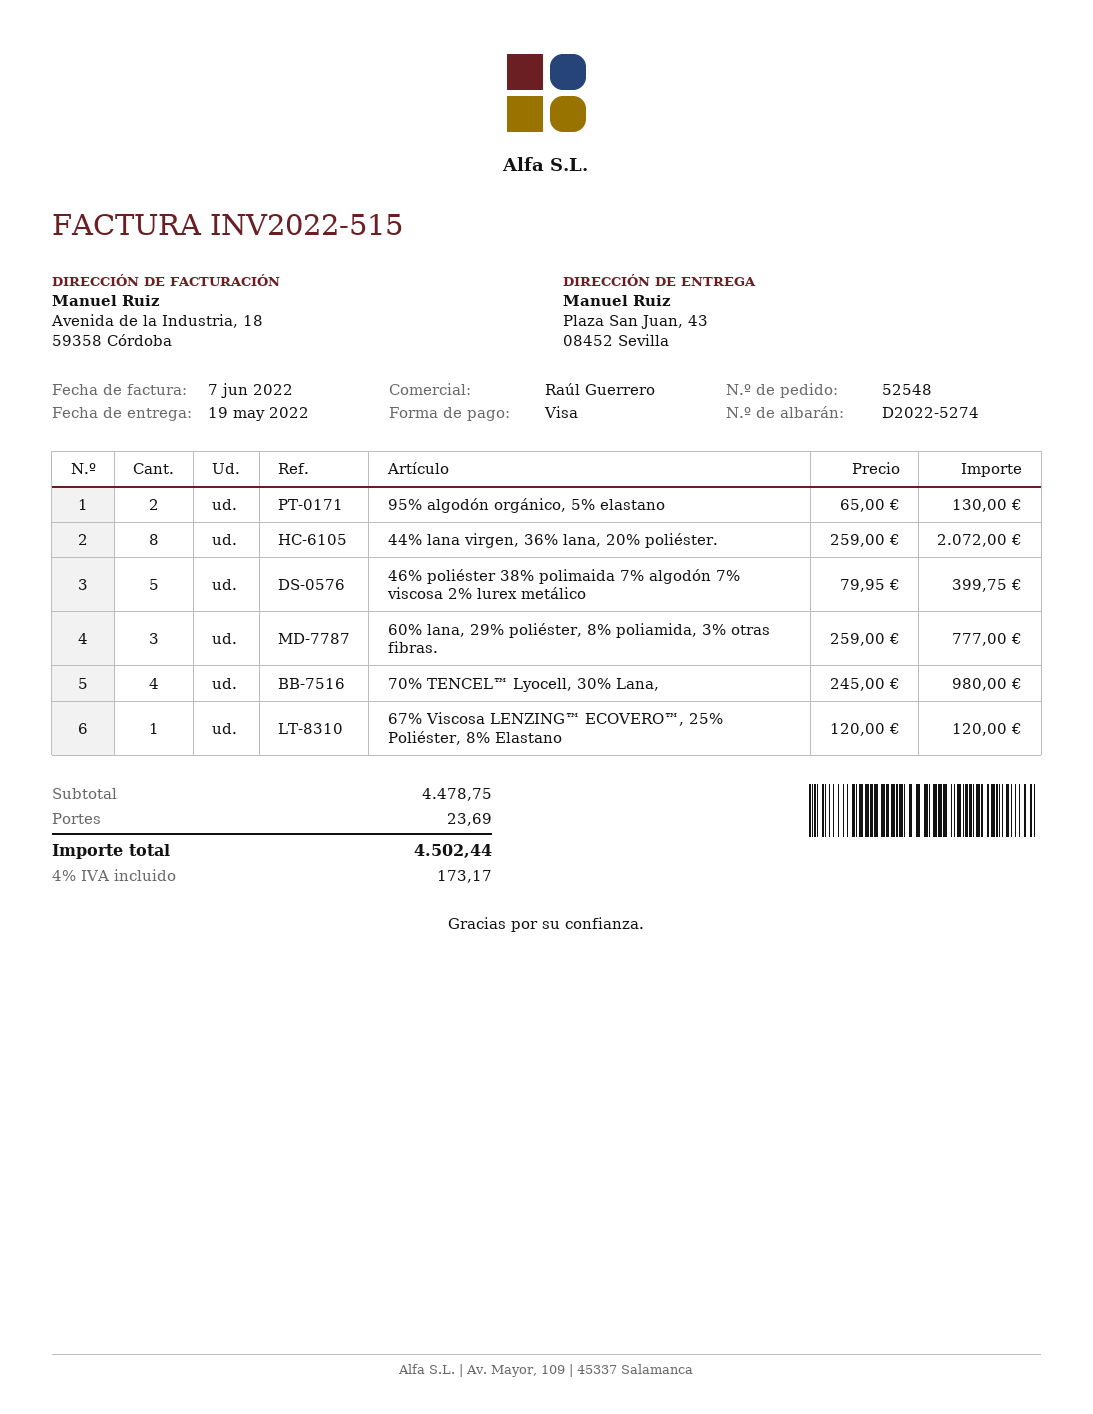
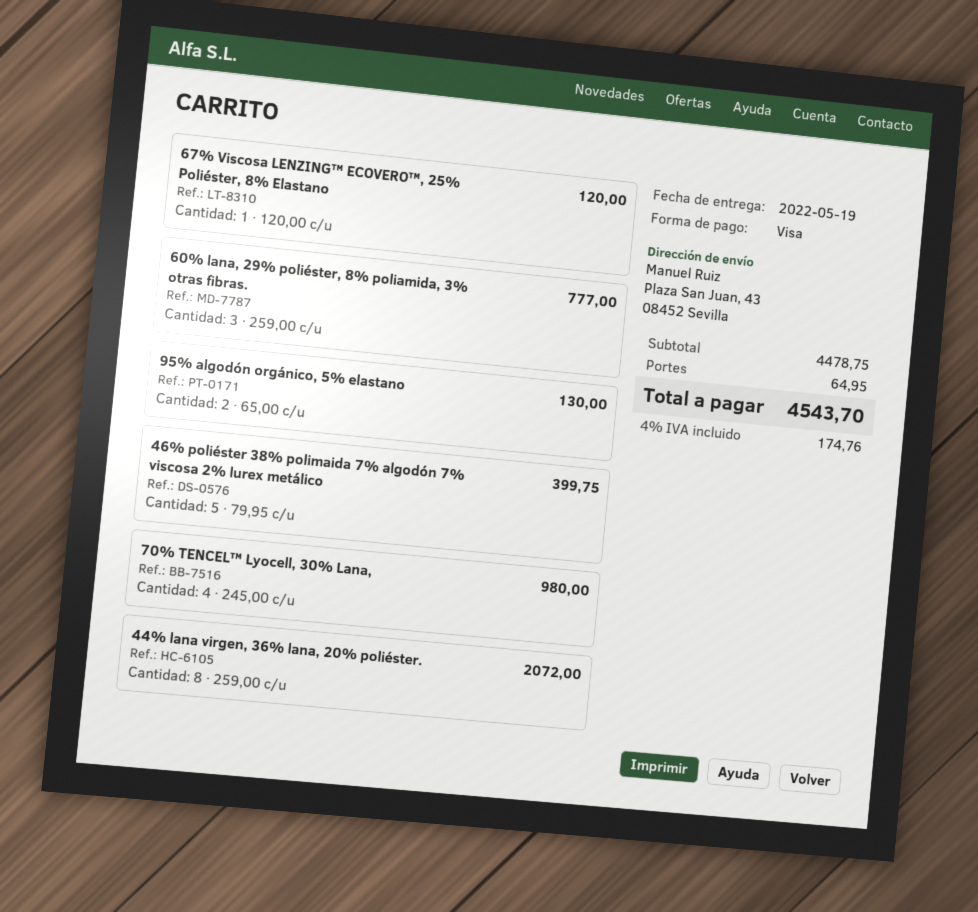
shipping: 23.69 -> 64.95
tax: 4% = 173.17 -> 4% = 174.76
total: 4502.44 -> 4543.70

